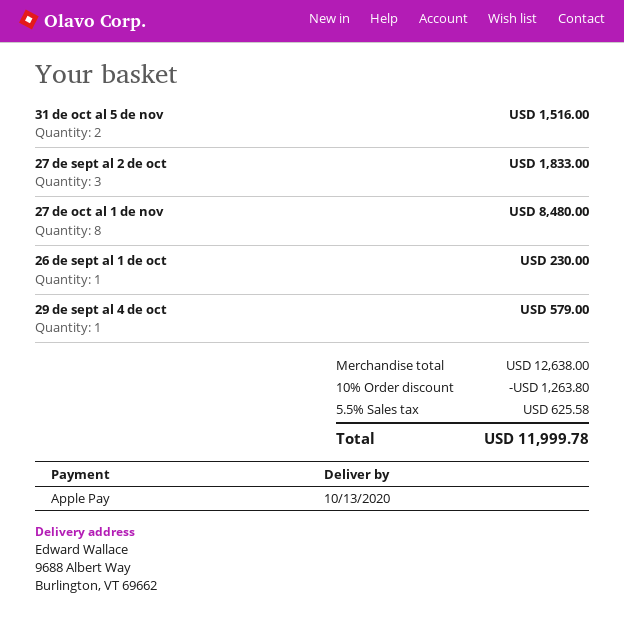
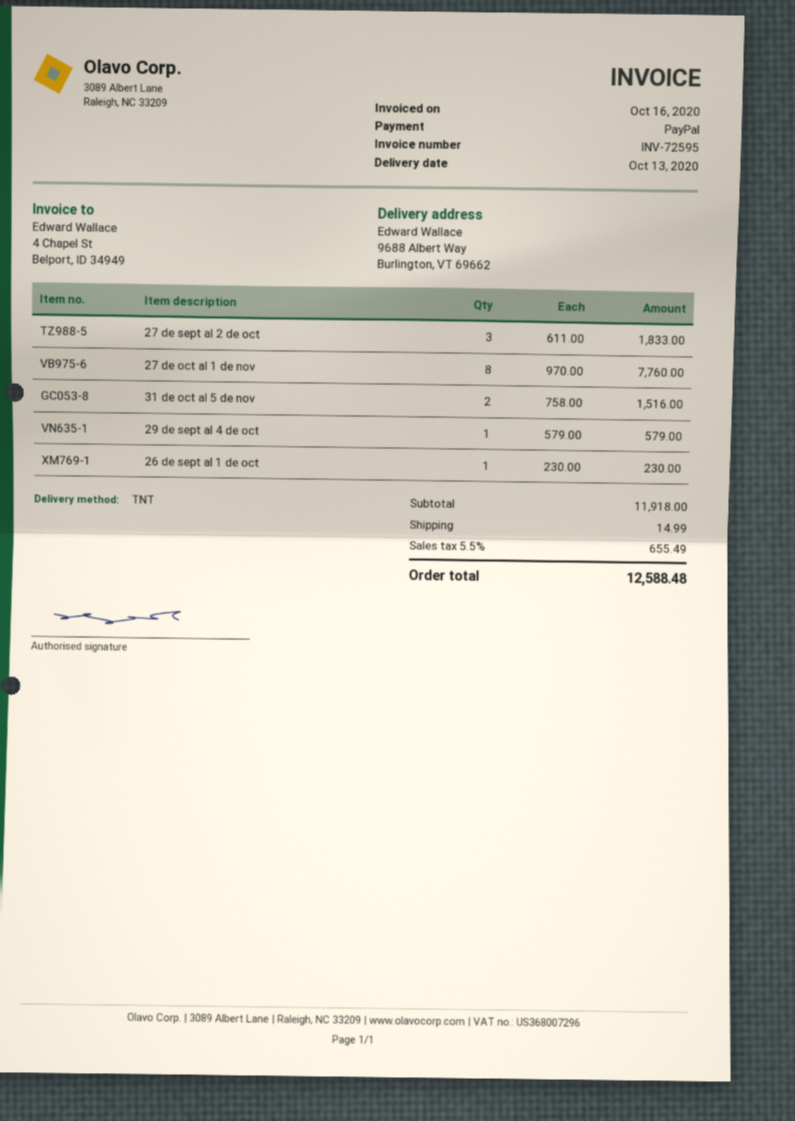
payment method: Apple Pay -> PayPal
27 de oct al 1 de nov: 8 for 8480.00 -> 8 for 7760.00
subtotal: 12638.00 -> 11918.00
discount: 10% = 1263.80 -> none
shipping: none -> 14.99
tax: 5.5% = 625.58 -> 5.5% = 655.49
total: 11999.78 -> 12588.48

